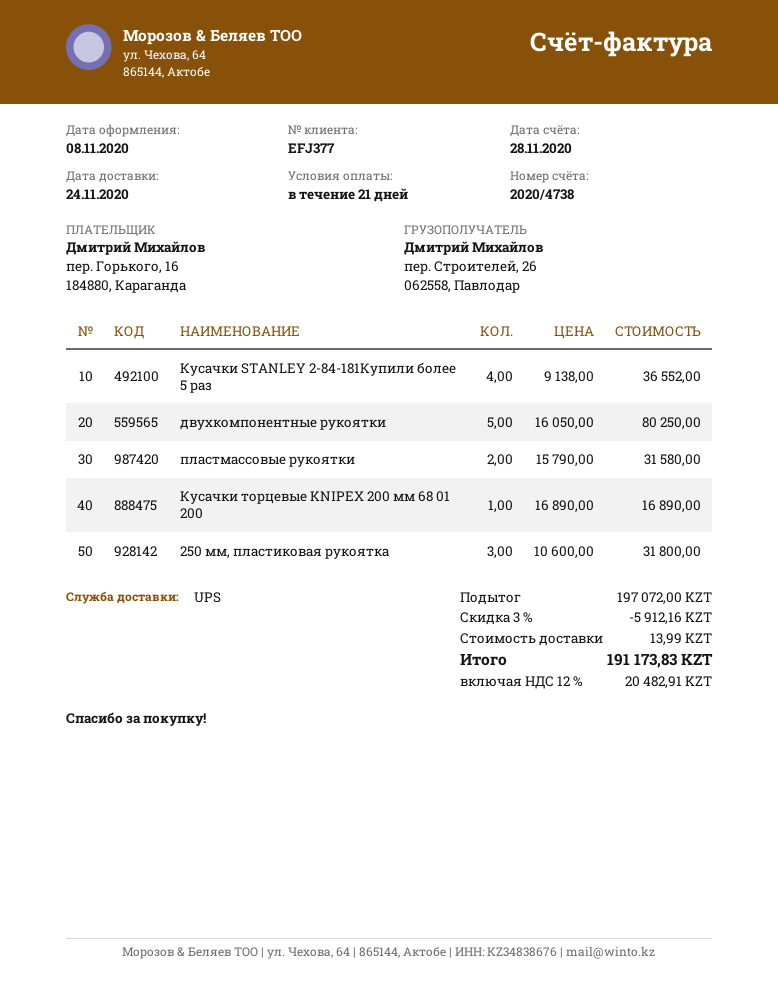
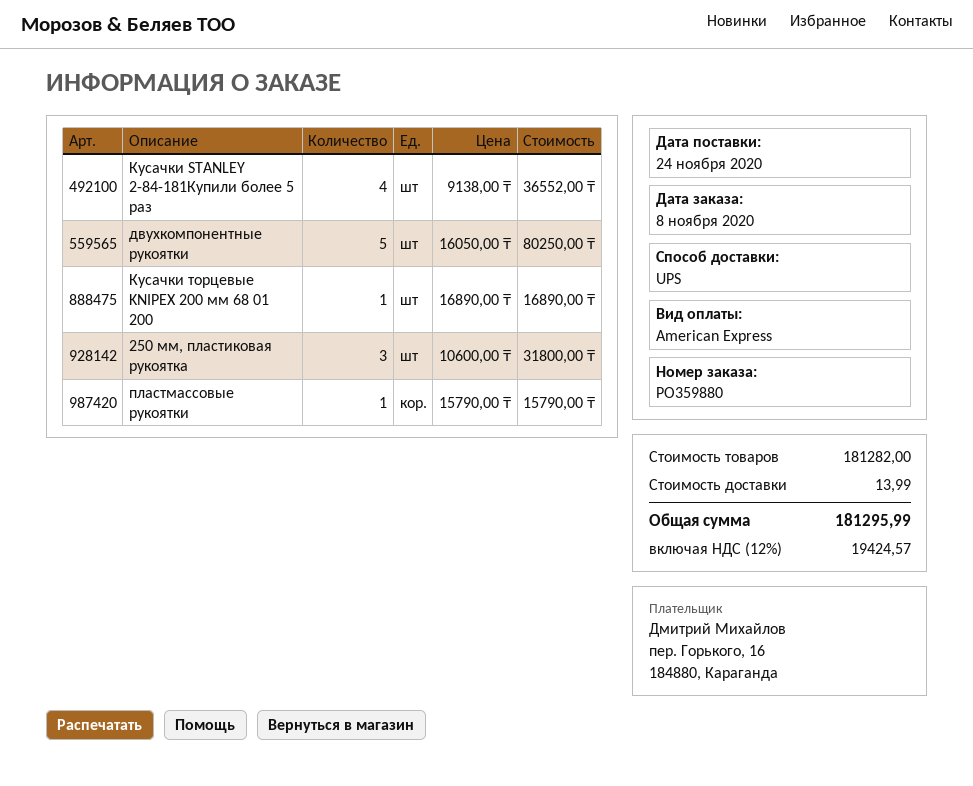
пластмассовые рукоятки: 2 x 15790.00 = 31580.00 -> 1 x 15790.00 = 15790.00
subtotal: 197072.00 -> 181282.00
discount: 3% = 5912.16 -> none
tax: 12% = 20482.91 -> 12% = 19424.57
total: 191173.83 -> 181295.99

